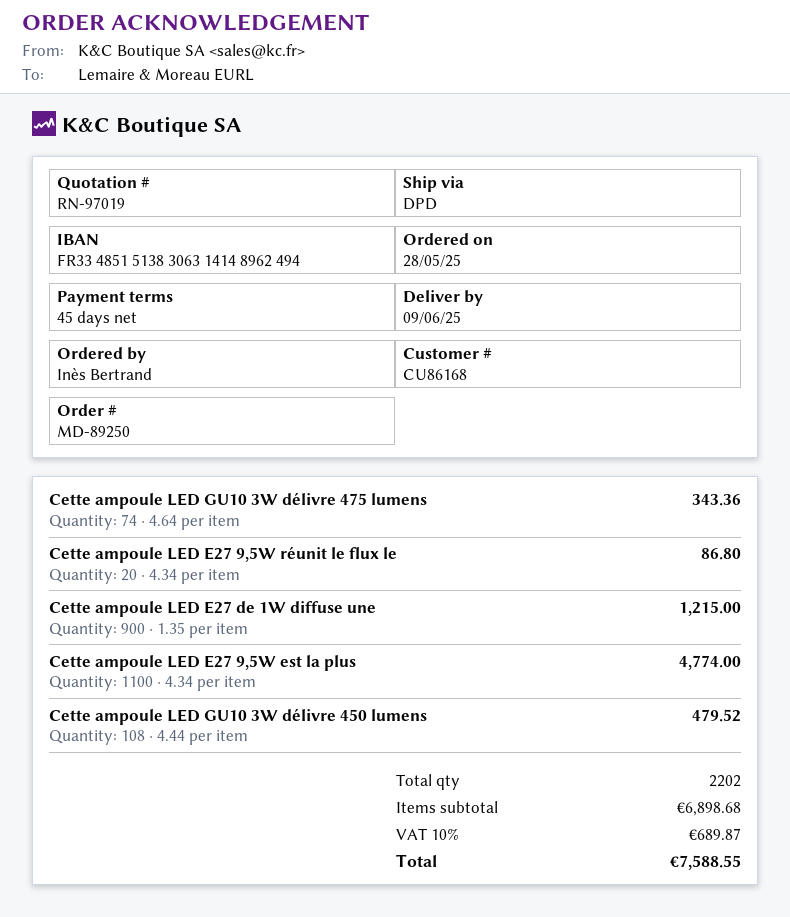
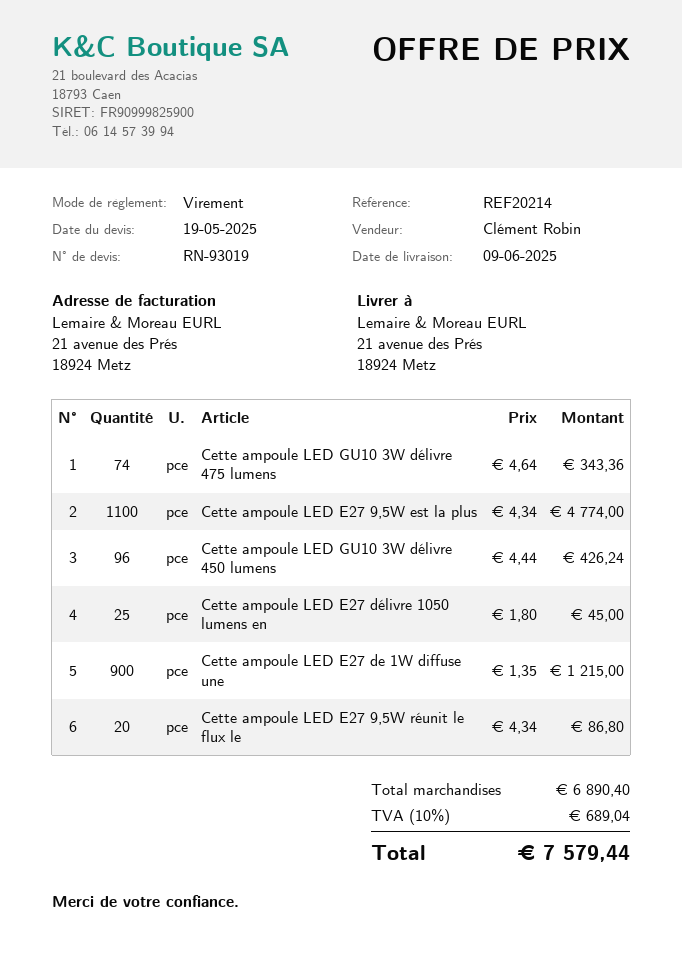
quote number: RN-97019 -> RN-93019
Cette ampoule LED GU10 3W délivre 450 lumens: 108 x 4.44 = 479.52 -> 96 x 4.44 = 426.24
Cette ampoule LED E27 délivre 1050 lumens en: none -> 25 x 1.80 = 45.00
subtotal: 6898.68 -> 6890.40
tax: 10% = 689.87 -> 10% = 689.04
total: 7588.55 -> 7579.44

